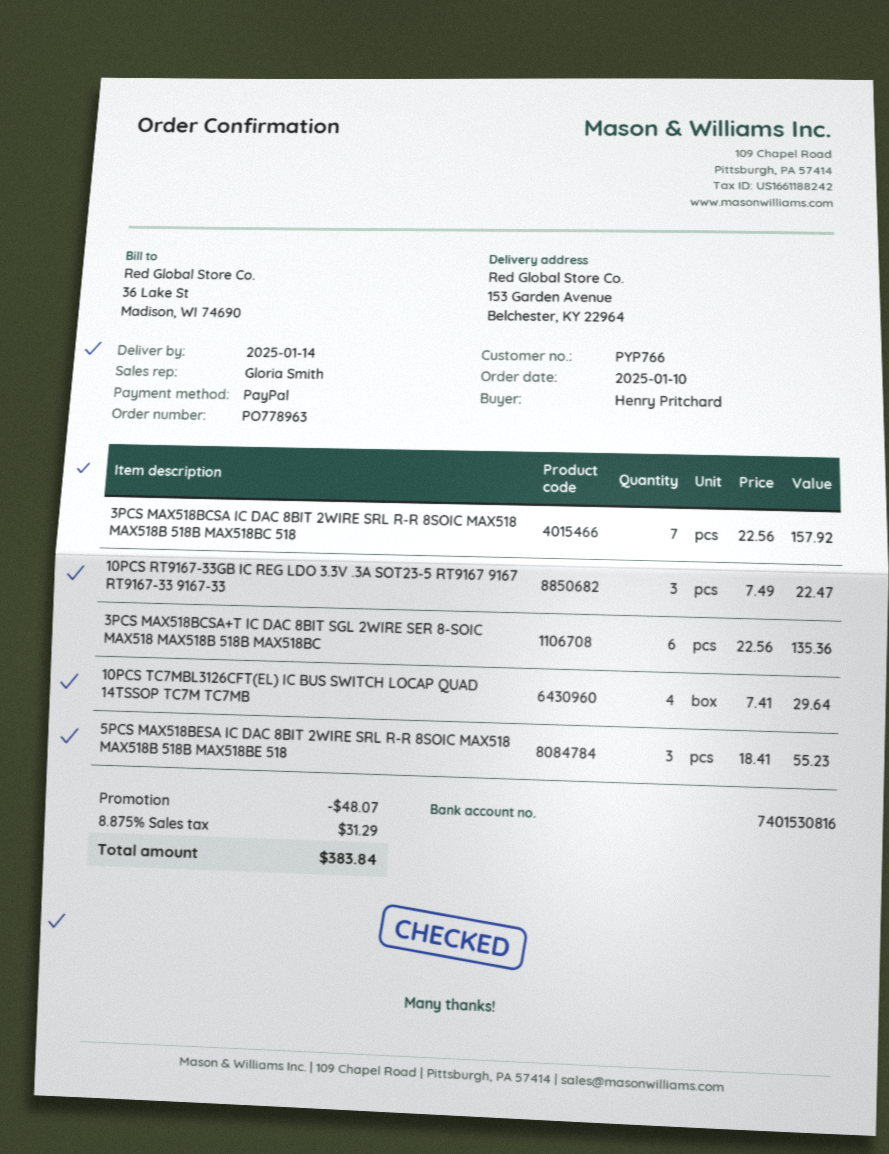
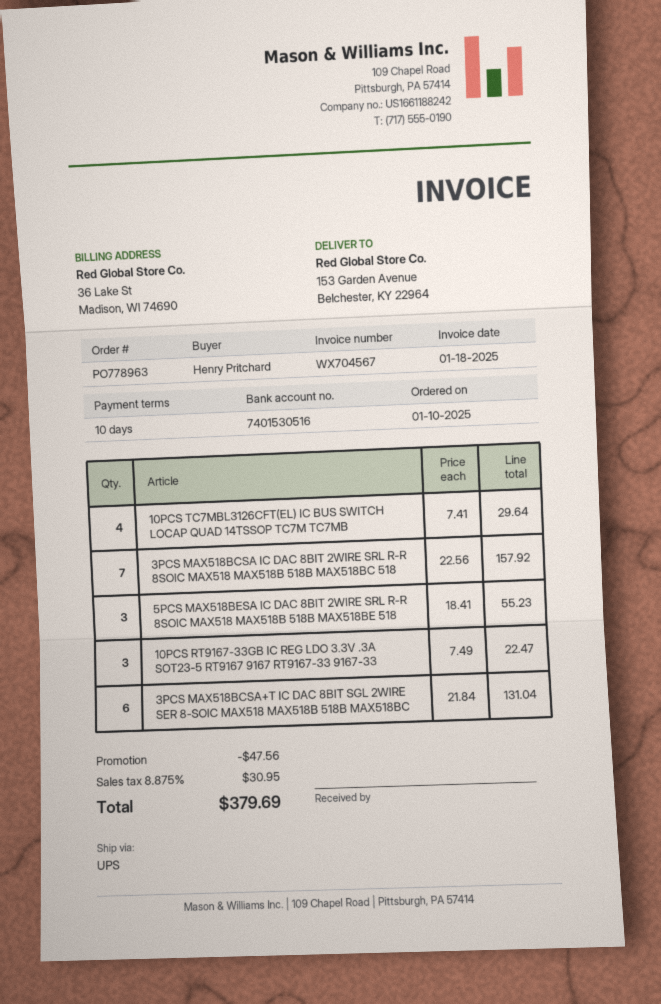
bank account: 7401530816 -> 7401530516
3PCS MAX518BCSA+T IC DAC 8BIT SGL 2WIRE SER 8-SOIC MAX518 MAX518B 518B MAX518BC: 6 x 22.56 = 135.36 -> 6 x 21.84 = 131.04
discount: 48.07 -> 47.56
tax: 8.875% = 31.29 -> 8.875% = 30.95
total: 383.84 -> 379.69

